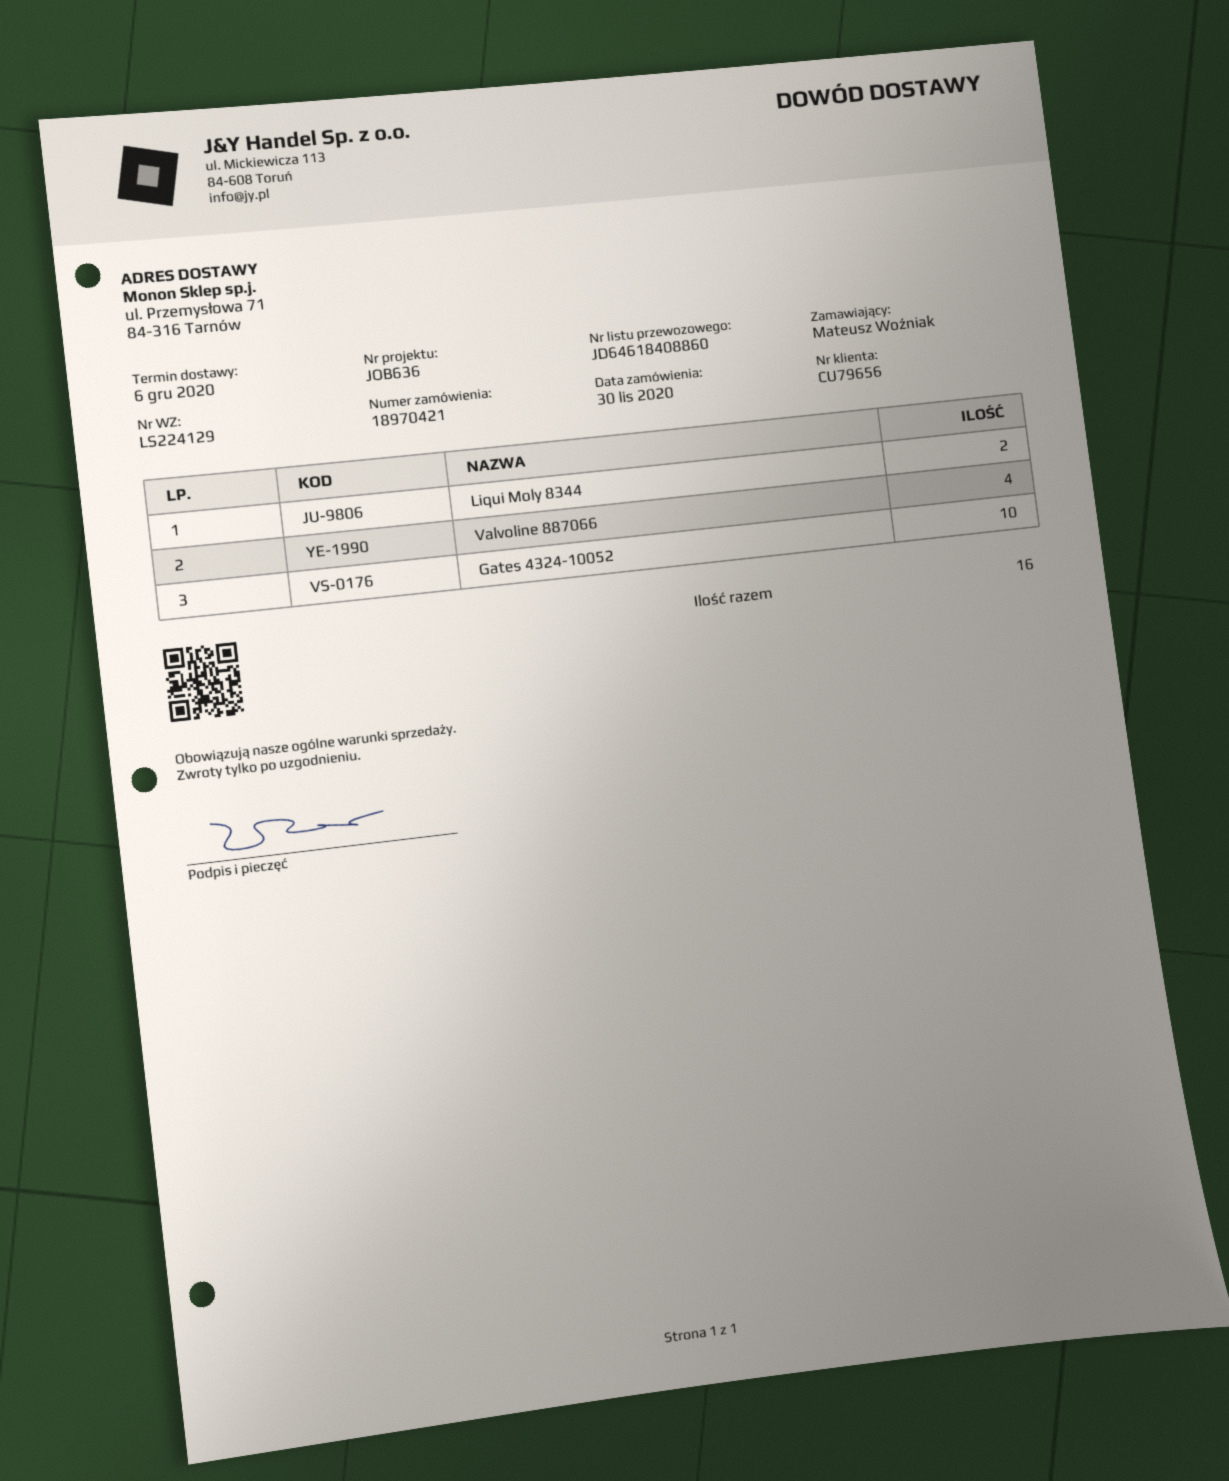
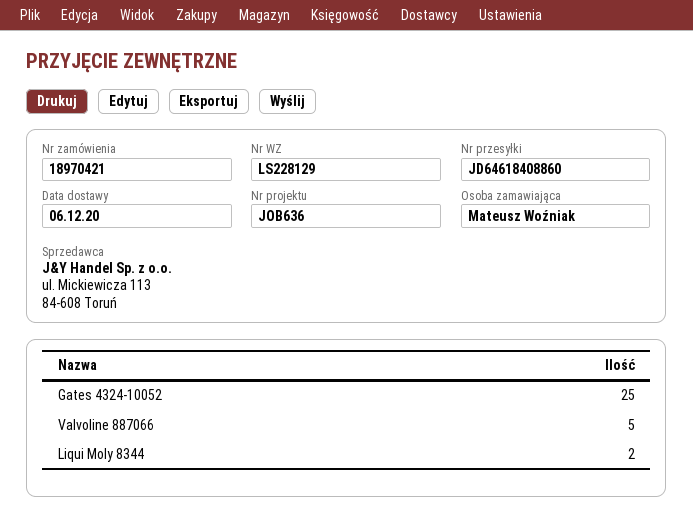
delivery note number: LS224129 -> LS228129
Valvoline 887066: 4 -> 5
Gates 4324-10052: 10 -> 25

